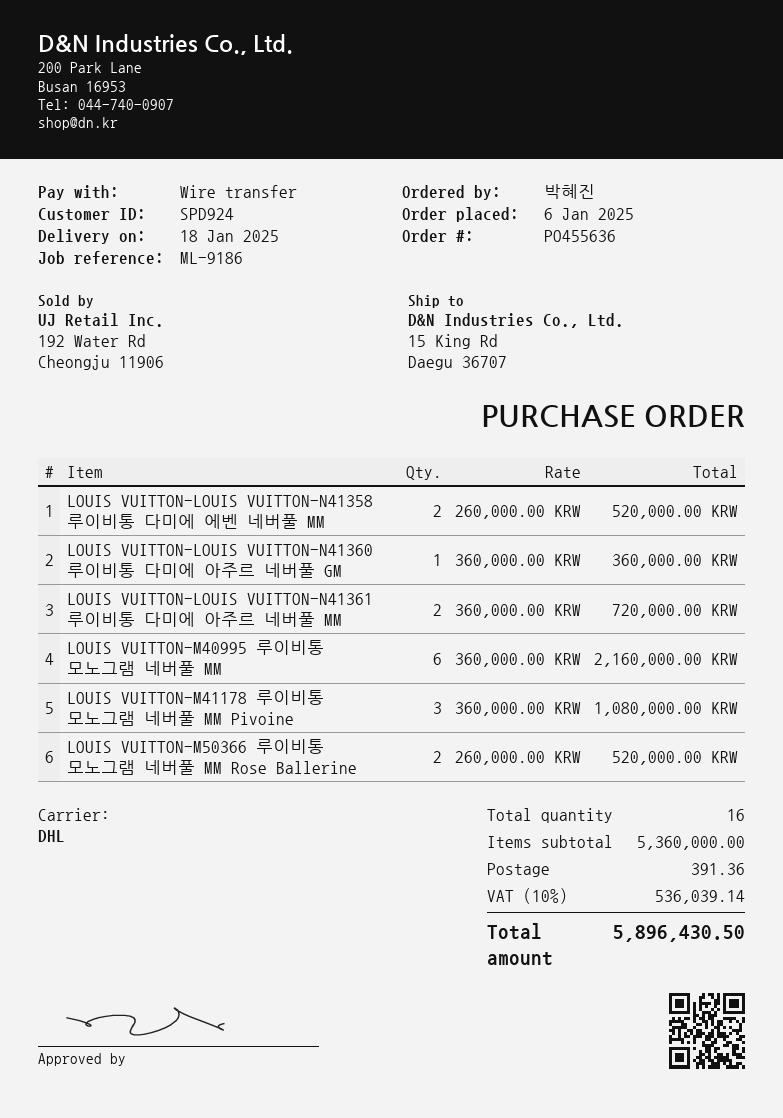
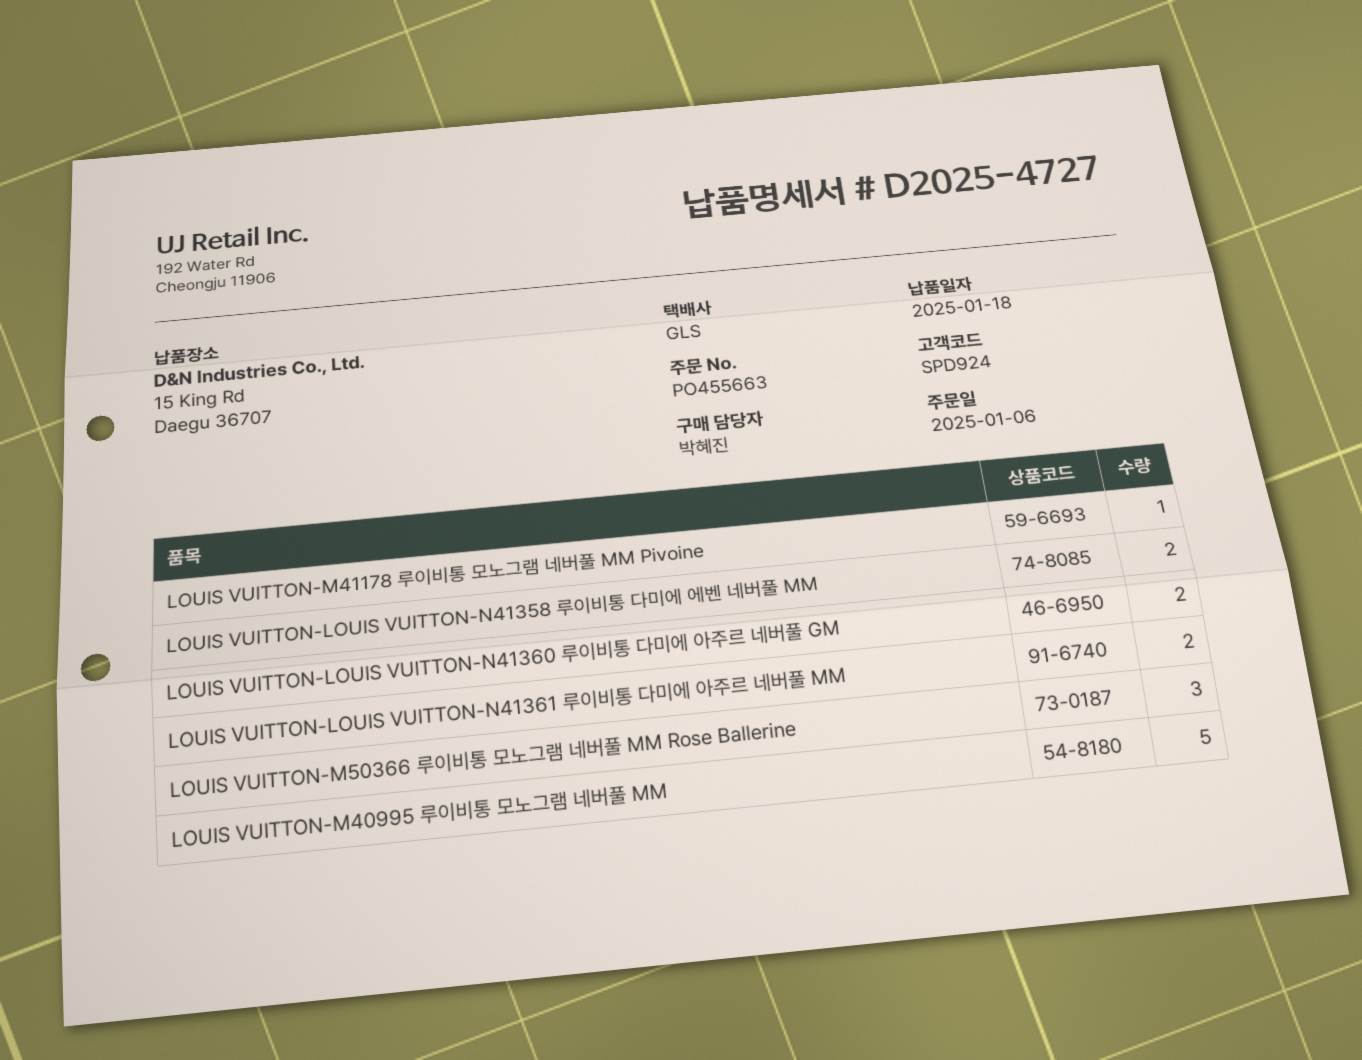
order number: PO455636 -> PO455663
shipping method: DHL -> GLS
LOUIS VUITTON-LOUIS VUITTON-N41360 루이비통 다미에 아주르 네버풀 GM: 1 -> 2
LOUIS VUITTON-M40995 루이비통 모노그램 네버풀 MM: 6 -> 5
LOUIS VUITTON-M41178 루이비통 모노그램 네버풀 MM Pivoine: 3 -> 1
LOUIS VUITTON-M50366 루이비통 모노그램 네버풀 MM Rose Ballerine: 2 -> 3

